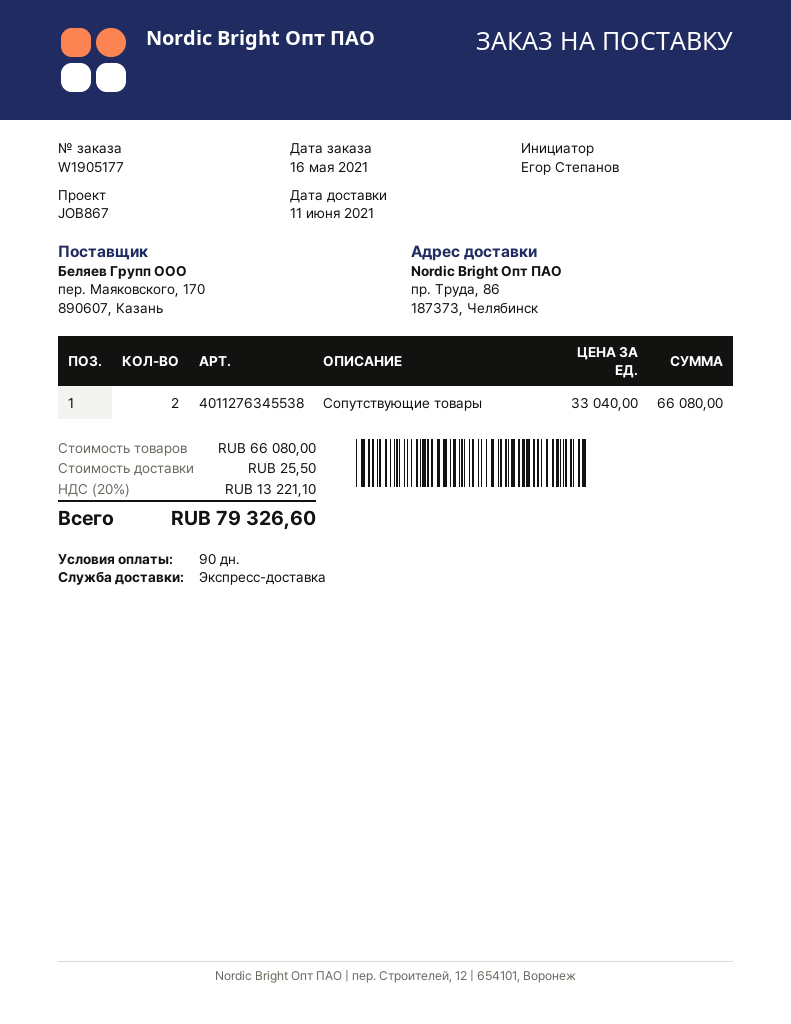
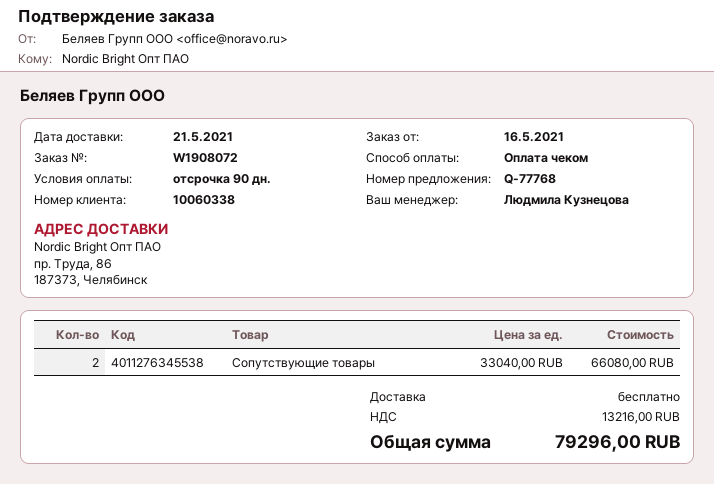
order number: W1905177 -> W1908072
delivery date: 2021-06-11 -> 2021-05-21
shipping: 25.50 -> 0.00
tax: 13221.10 -> 13216.00
total: 79326.60 -> 79296.00

